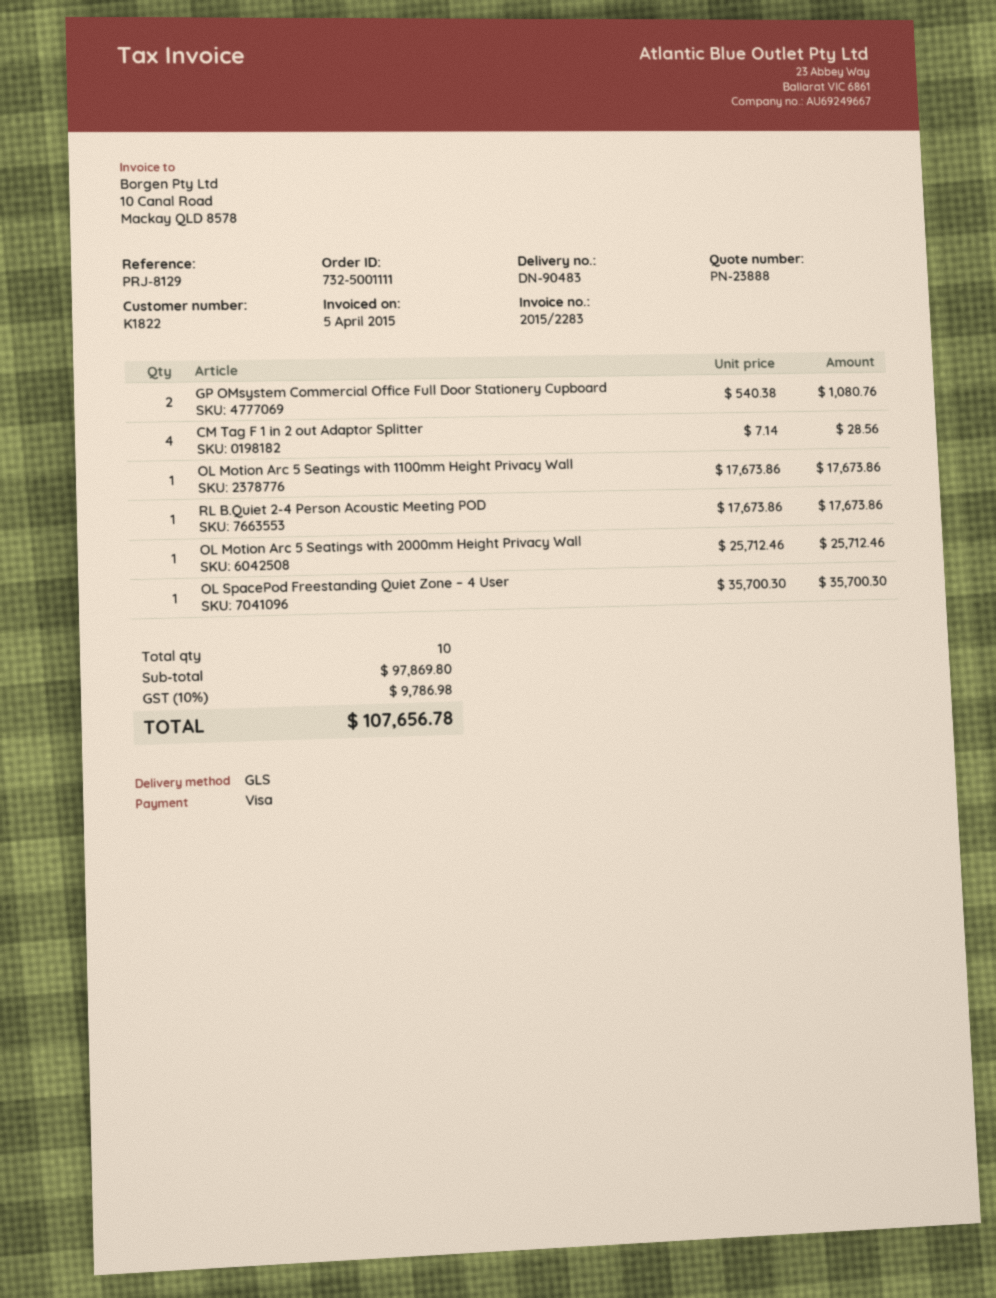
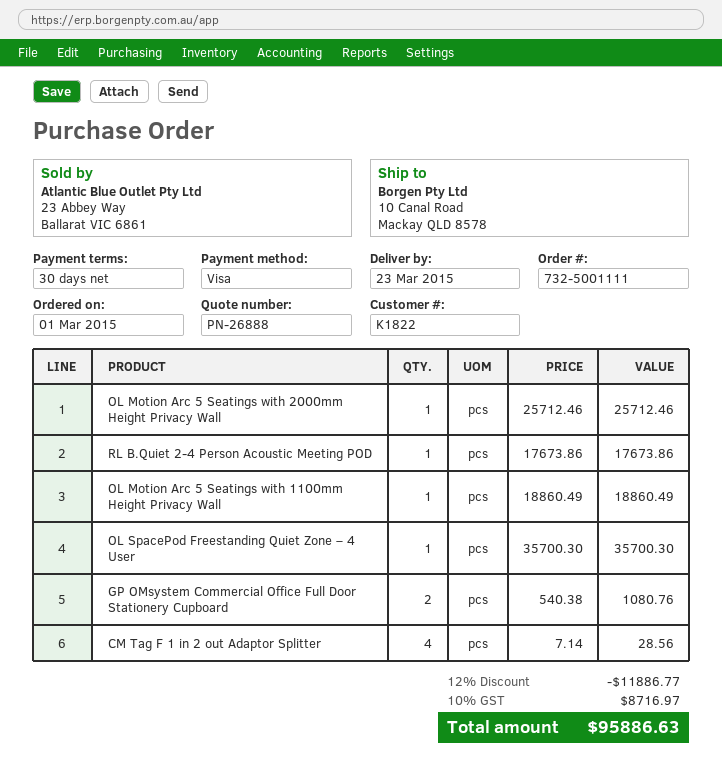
quote number: PN-23888 -> PN-26888
OL Motion Arc 5 Seatings with 1100mm Height Privacy Wall: 1 x 17673.86 = 17673.86 -> 1 x 18860.49 = 18860.49
discount: none -> 12% = 11886.77
tax: 10% = 9786.98 -> 10% = 8716.97
total: 107656.78 -> 95886.63

